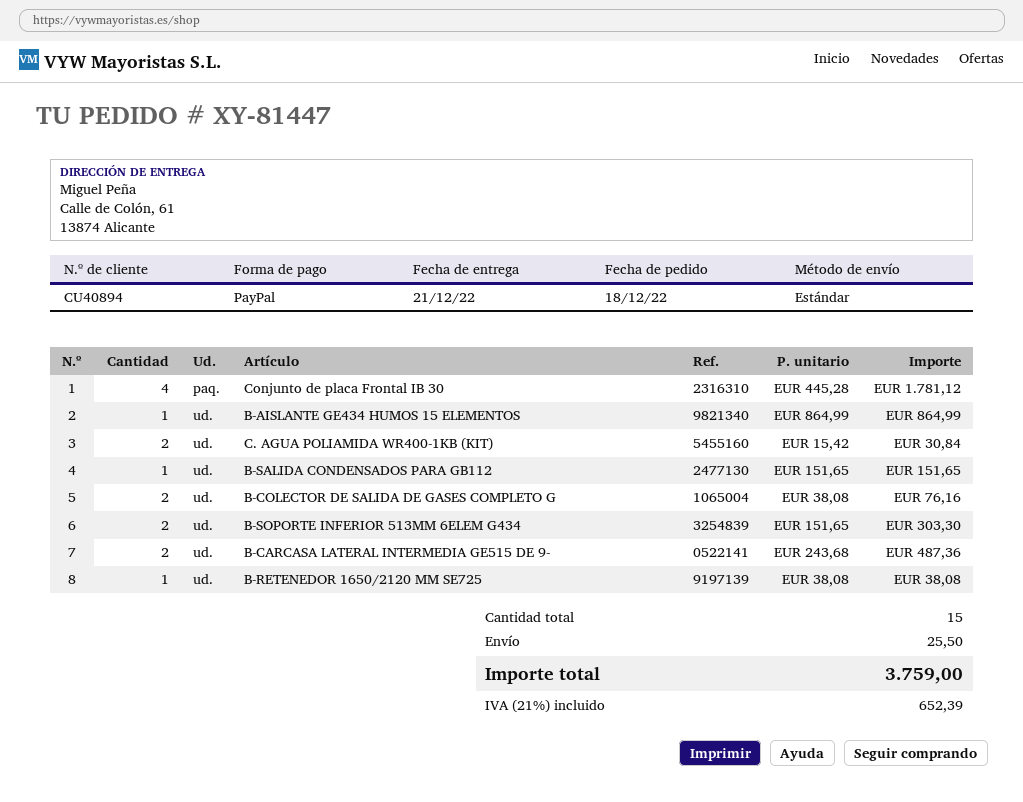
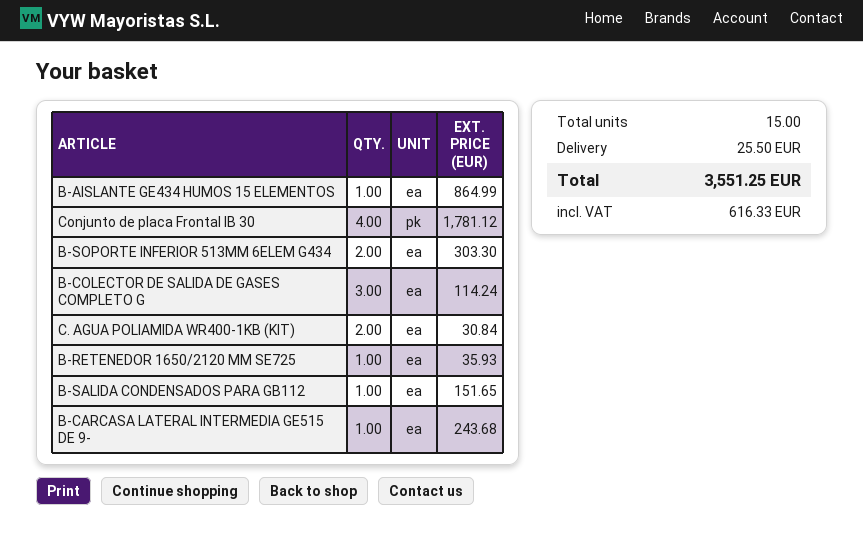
B-COLECTOR DE SALIDA DE GASES COMPLETO G: 2 for 76.16 -> 3 for 114.24
B-CARCASA LATERAL INTERMEDIA GE515 DE 9-: 2 for 487.36 -> 1 for 243.68
B-RETENEDOR 1650/2120 MM SE725: 1 for 38.08 -> 1 for 35.93
tax: 652.39 -> 616.33
total: 3759.00 -> 3551.25

